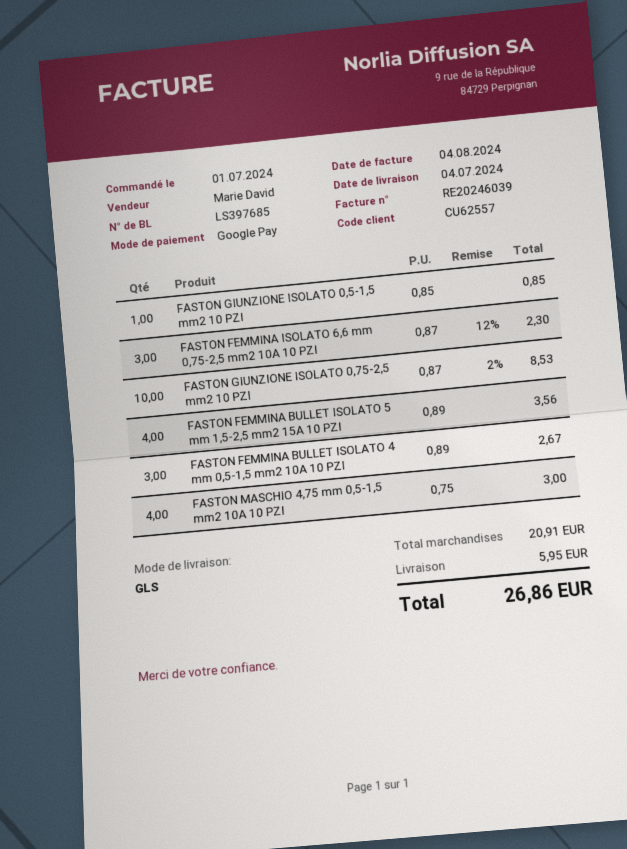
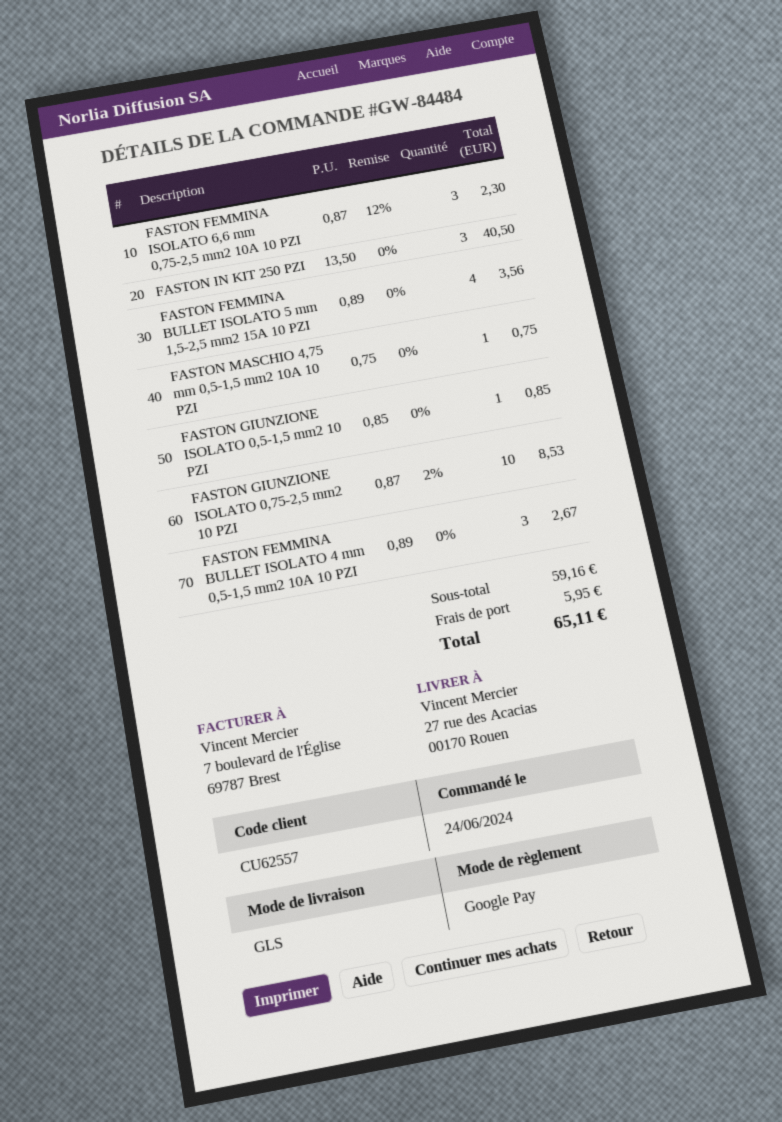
order date: 2024-07-01 -> 2024-06-24
FASTON MASCHIO 4,75 mm 0,5-1,5 mm2 10A 10 PZI: 4 x 0.75 = 3.00 -> 1 x 0.75 = 0.75
FASTON IN KIT 250 PZI: none -> 3 x 13.50 = 40.50
subtotal: 20.91 -> 59.16
total: 26.86 -> 65.11

